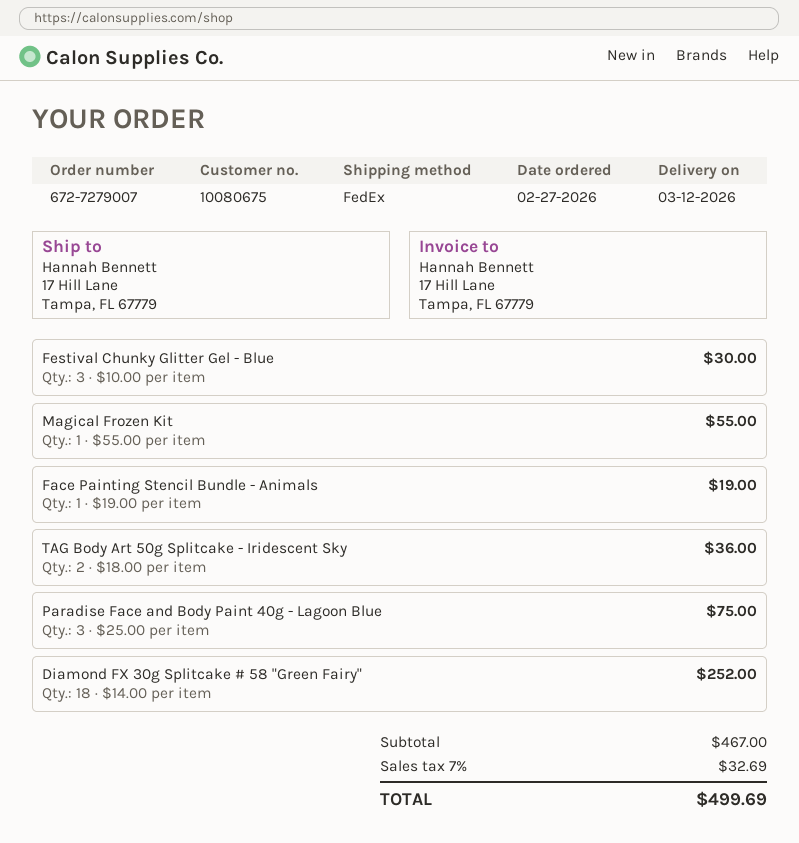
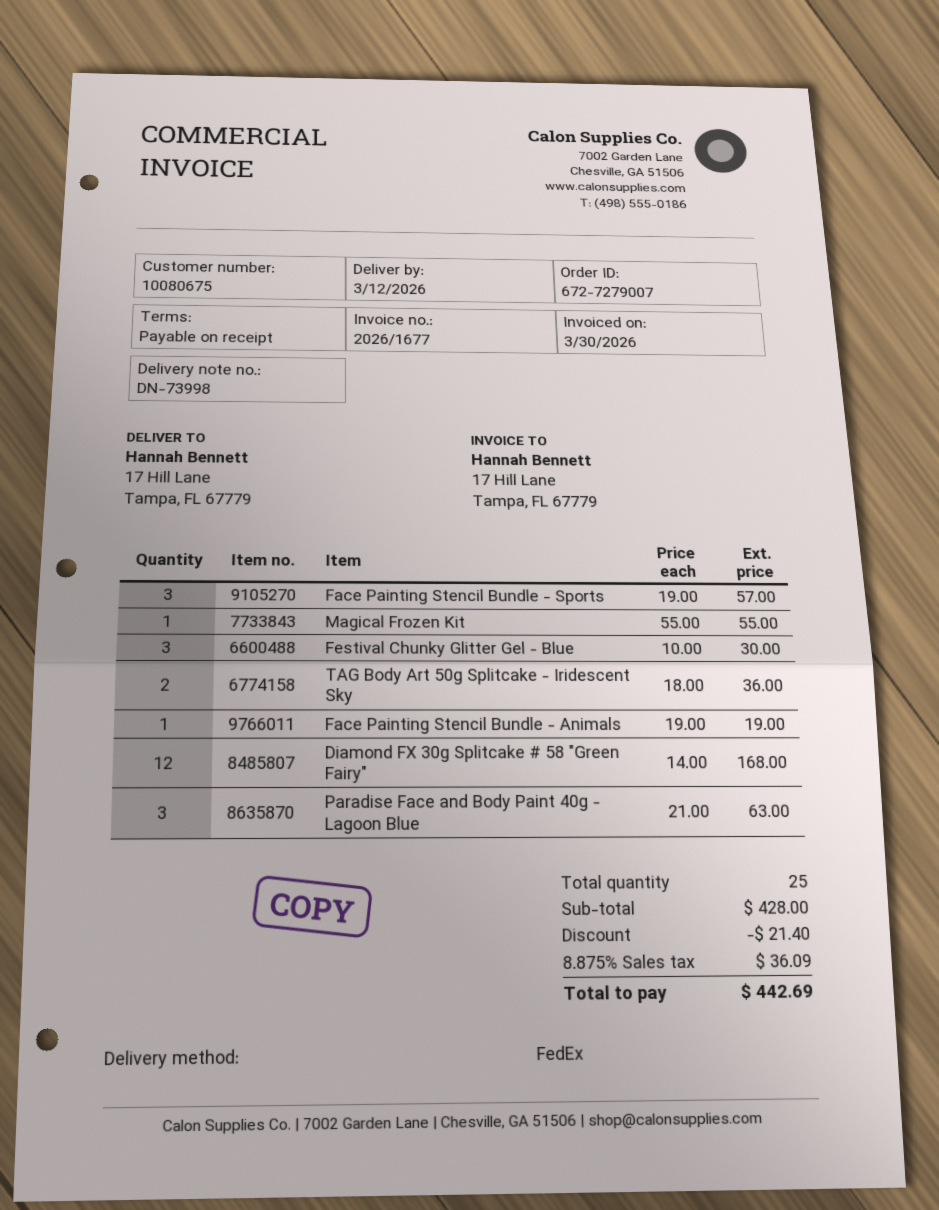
Paradise Face and Body Paint 40g - Lagoon Blue: 3 x 25.00 = 75.00 -> 3 x 21.00 = 63.00
Diamond FX 30g Splitcake # 58 "Green Fairy": 18 x 14.00 = 252.00 -> 12 x 14.00 = 168.00
Face Painting Stencil Bundle - Sports: none -> 3 x 19.00 = 57.00
subtotal: 467.00 -> 428.00
discount: none -> 21.40
tax: 7% = 32.69 -> 8.875% = 36.09
total: 499.69 -> 442.69

